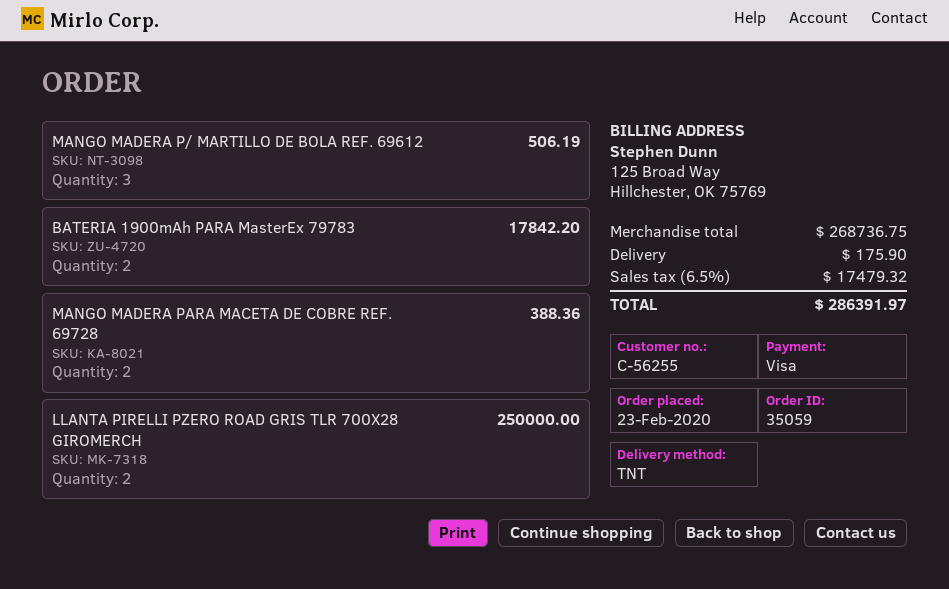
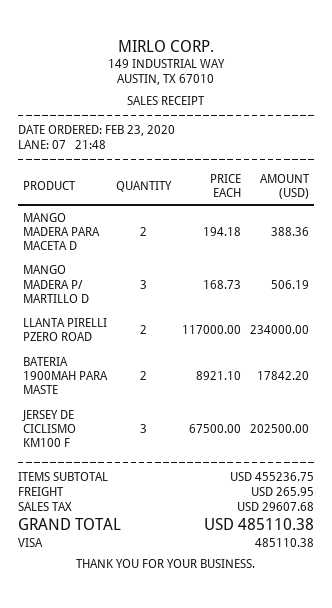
LLANTA PIRELLI PZERO ROAD GRIS TLR 700X28 GIROMERCH: 2 for 250000.00 -> 2 for 234000.00
JERSEY DE CICLISMO KM100 F: none -> 3 for 202500.00
subtotal: 268736.75 -> 455236.75
shipping: 175.90 -> 265.95
tax: 17479.32 -> 29607.68
total: 286391.97 -> 485110.38

